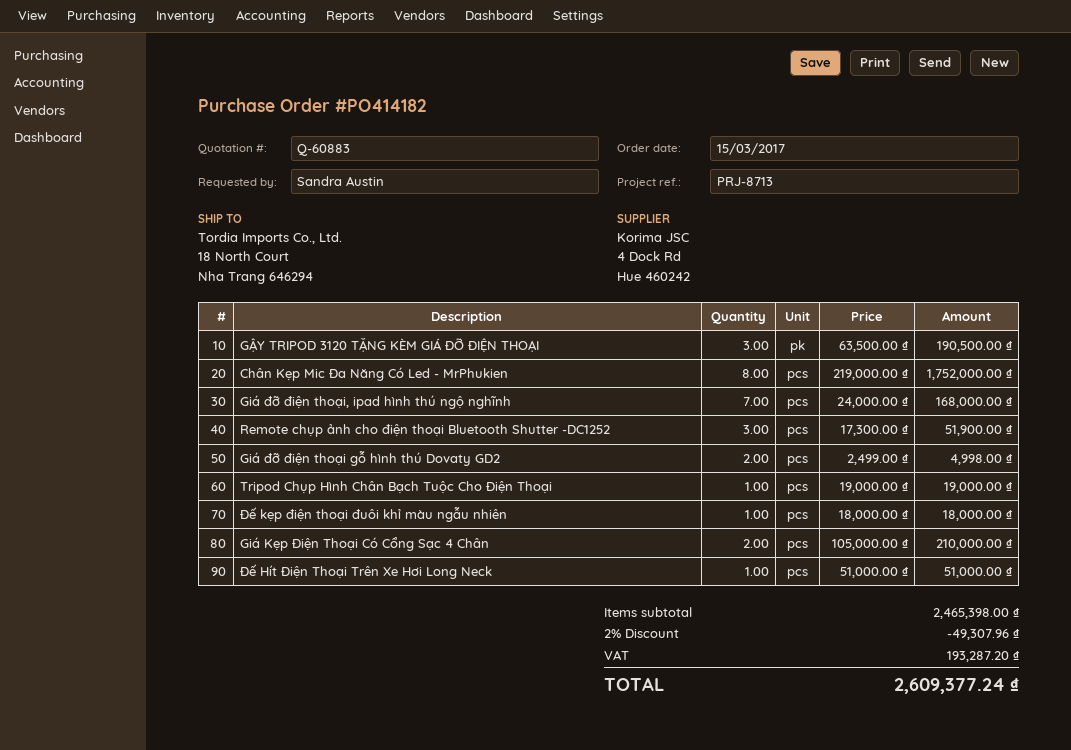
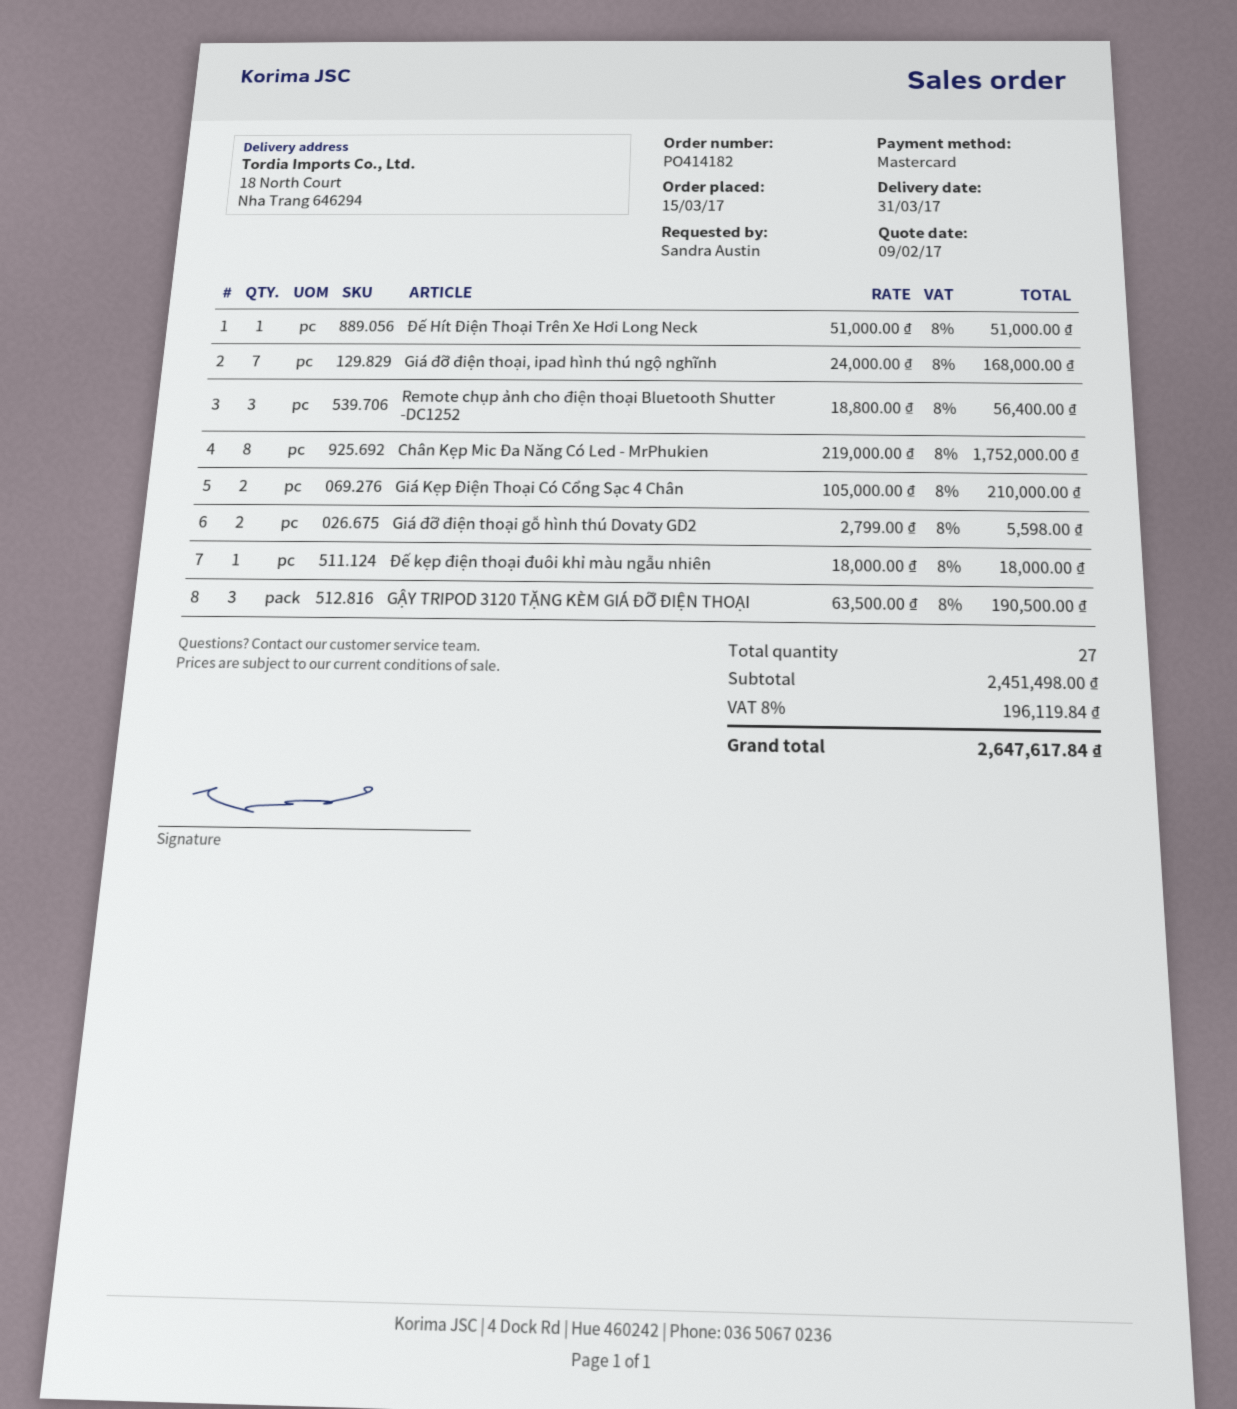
Remote chụp ảnh cho điện thoại Bluetooth Shutter -DC1252: 3 x 17300.00 = 51900.00 -> 3 x 18800.00 = 56400.00
Giá đỡ điện thoại gỗ hình thú Dovaty GD2: 2 x 2499.00 = 4998.00 -> 2 x 2799.00 = 5598.00
Tripod Chụp Hình Chân Bạch Tuộc Cho Điện Thoại: 1 x 19000.00 = 19000.00 -> none
subtotal: 2465398.00 -> 2451498.00
discount: 2% = 49307.96 -> none
tax: 193287.20 -> 196119.84
total: 2609377.24 -> 2647617.84

